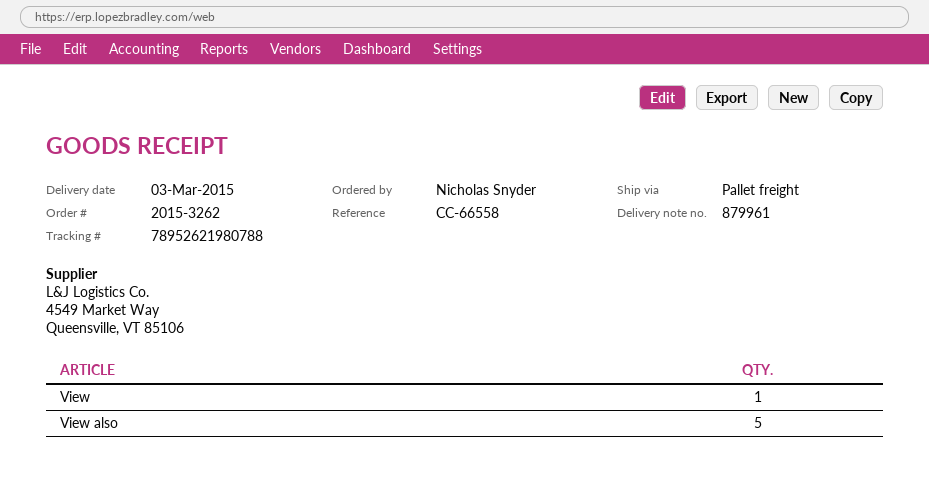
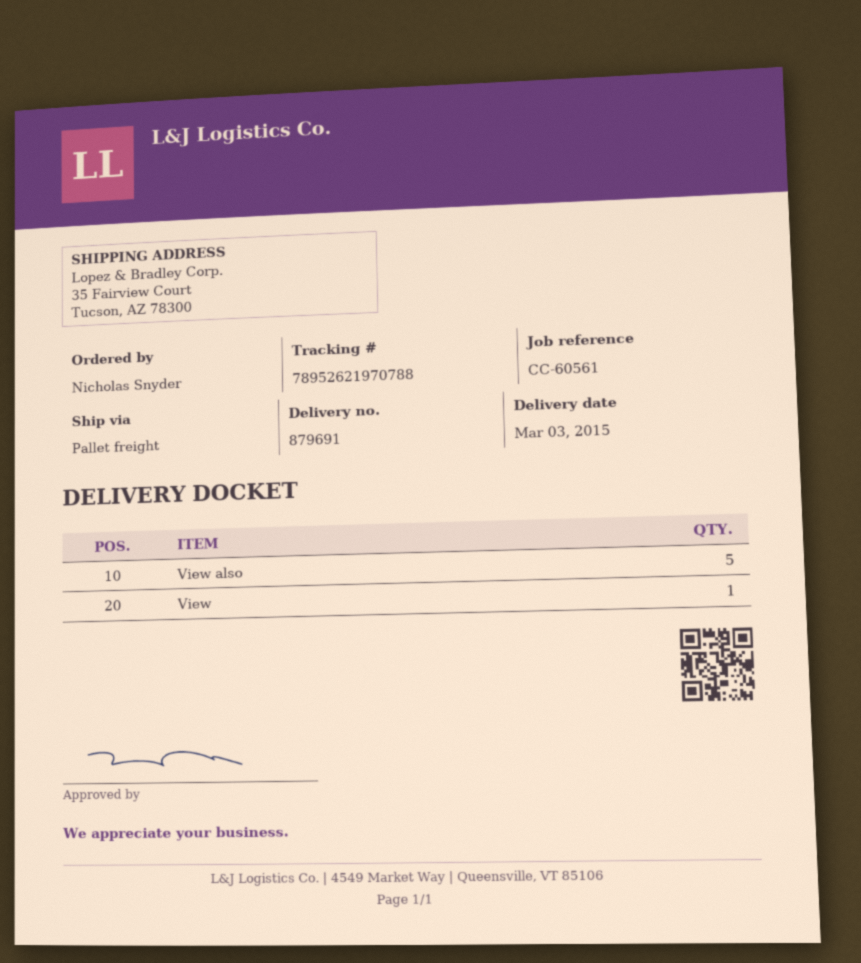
delivery note number: 879961 -> 879691
reference: CC-66558 -> CC-60561
tracking number: 78952621980788 -> 78952621970788

